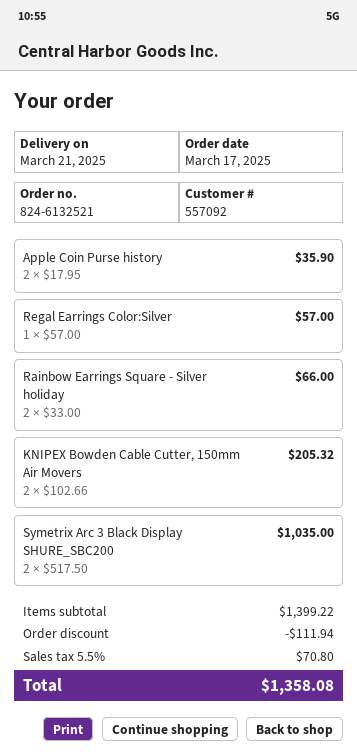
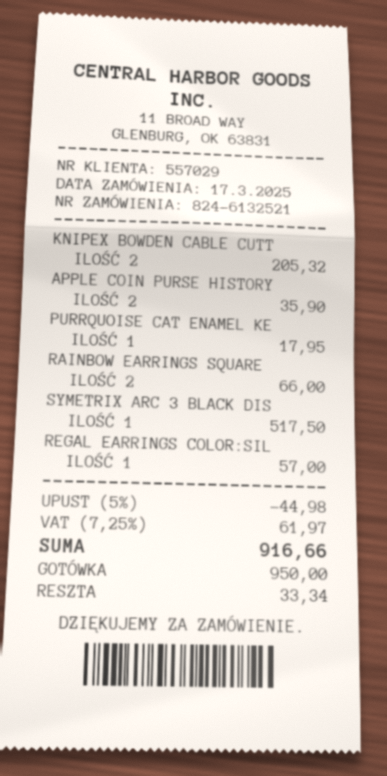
customer number: 557092 -> 557029
Symetrix Arc 3 Black Display SHURE_SBC200: 2 for 1035.00 -> 1 for 517.50
PURRQUOISE CAT ENAMEL KE: none -> 1 for 17.95
discount: 111.94 -> 44.98
tax: 5.5% = 70.80 -> 7.25% = 61.97
total: 1358.08 -> 916.66

